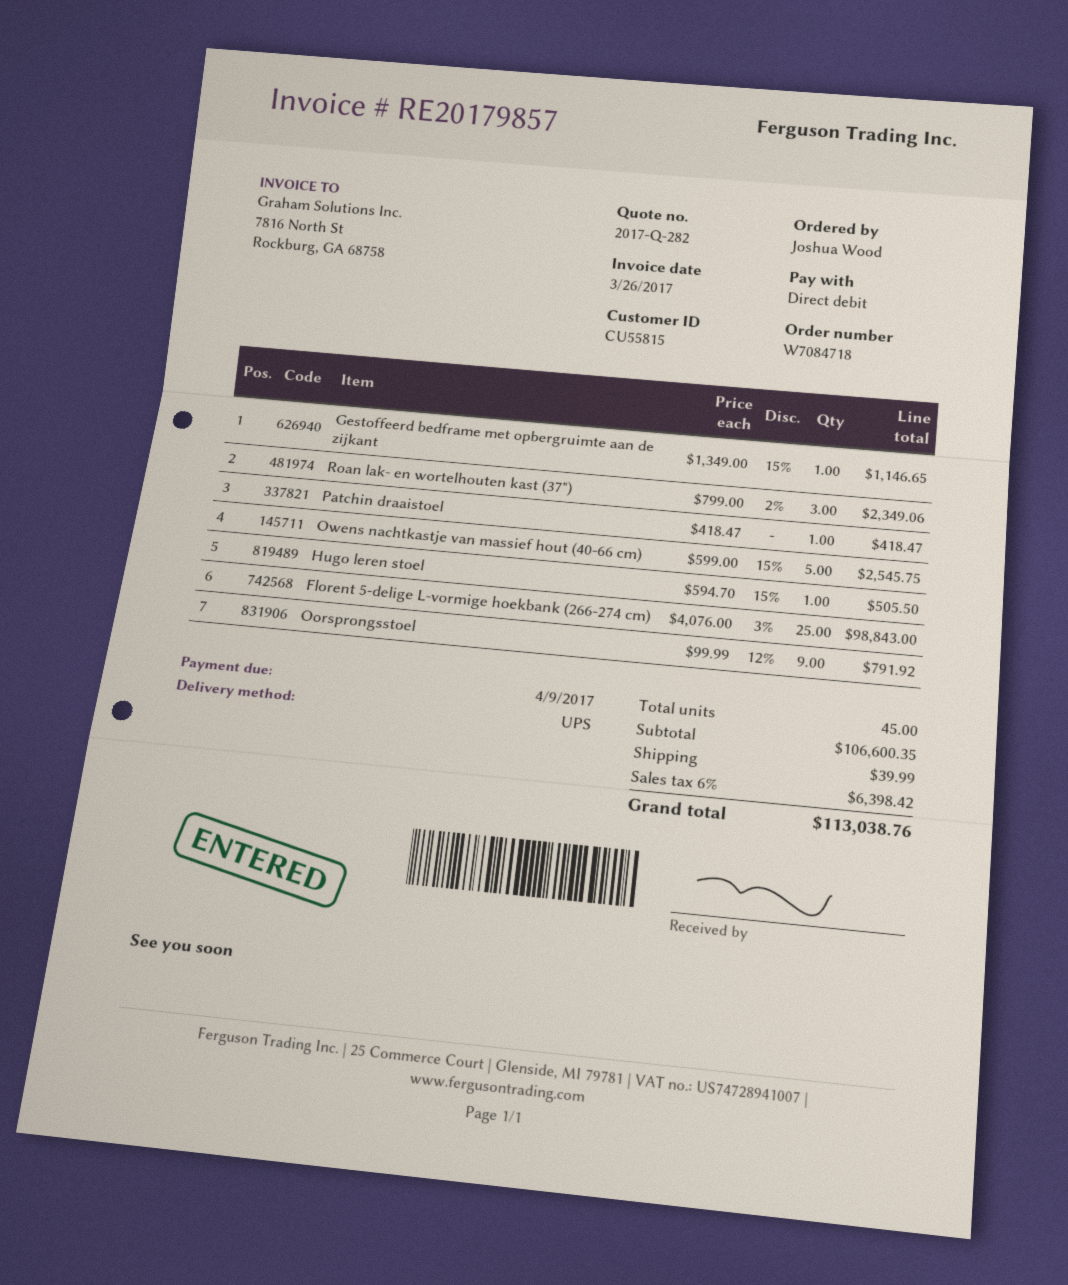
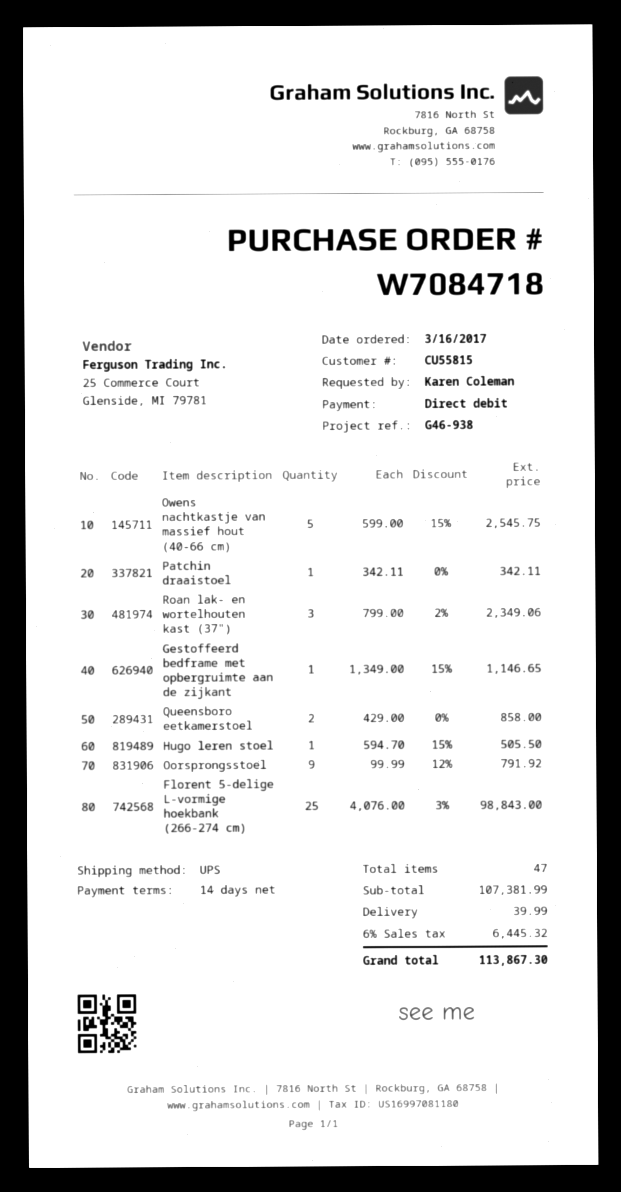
ordered by: Joshua Wood -> Karen Coleman
Patchin draaistoel: 1 x 418.47 = 418.47 -> 1 x 342.11 = 342.11
Queensboro eetkamerstoel: none -> 2 x 429.00 = 858.00
total quantity: 45 -> 47
subtotal: 106600.35 -> 107381.99
tax: 6% = 6398.42 -> 6% = 6445.32
total: 113038.76 -> 113867.30

